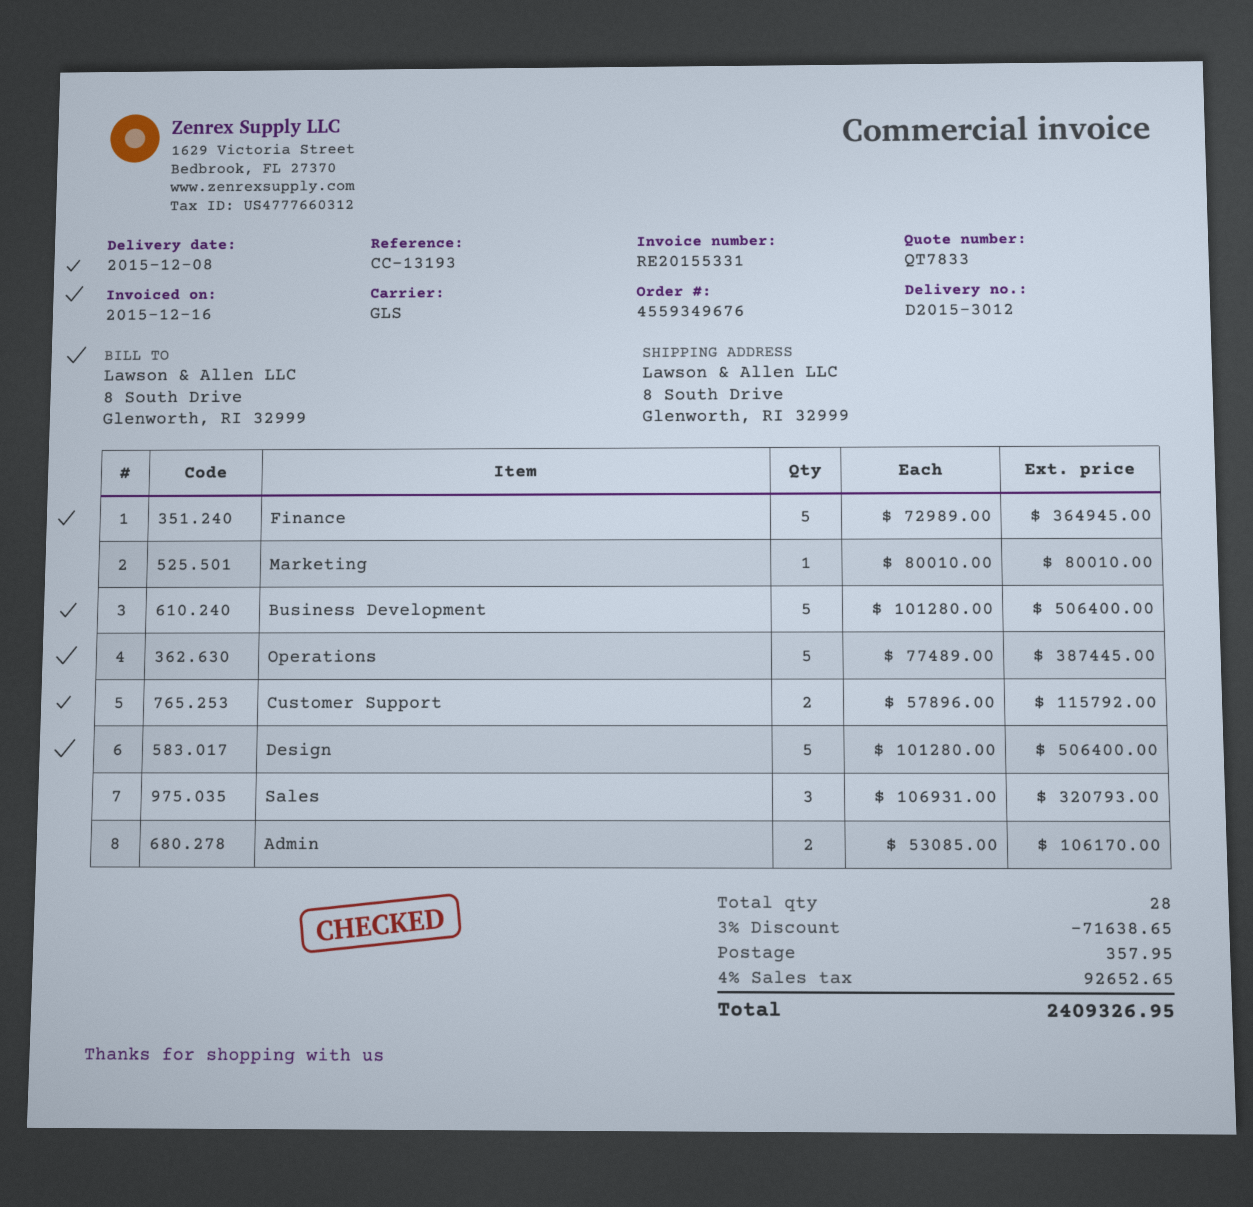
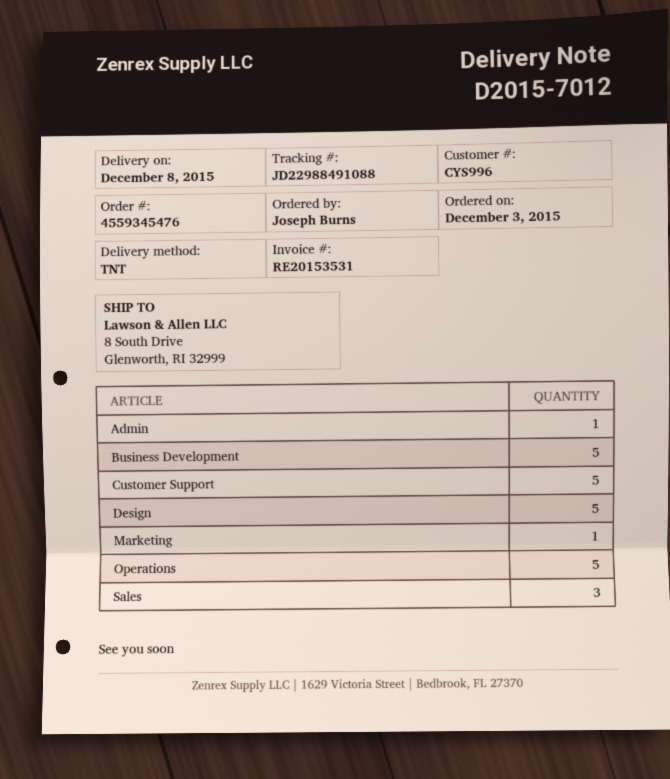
order number: 4559349676 -> 4559345476
delivery note number: D2015-3012 -> D2015-7012
invoice number: RE20155331 -> RE20153531
shipping method: GLS -> TNT
Finance: 5 -> none
Customer Support: 2 -> 5
Admin: 2 -> 1

